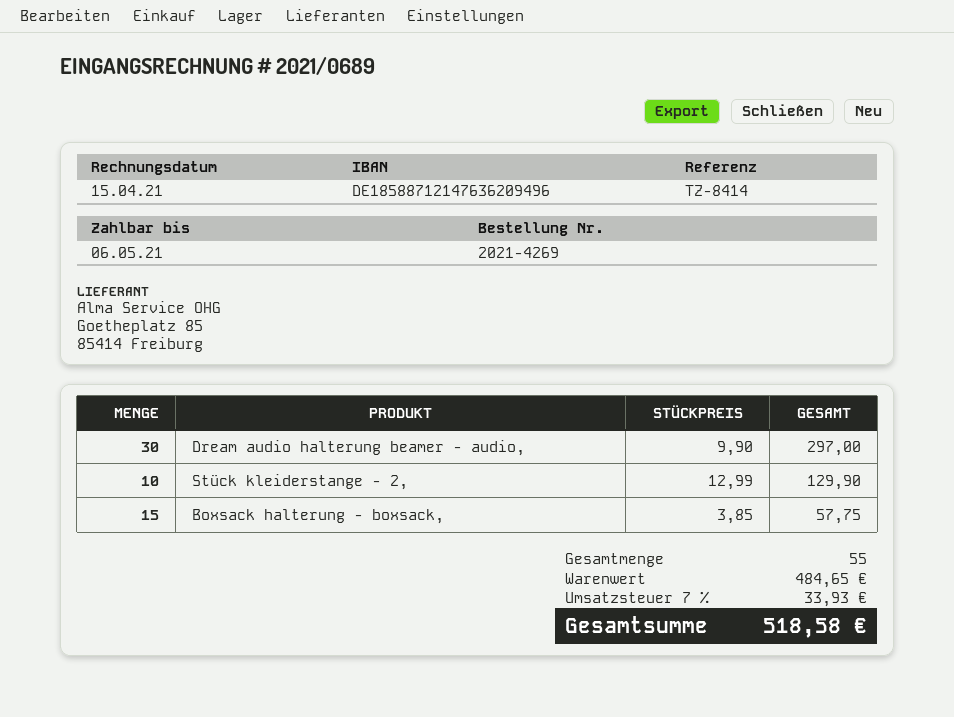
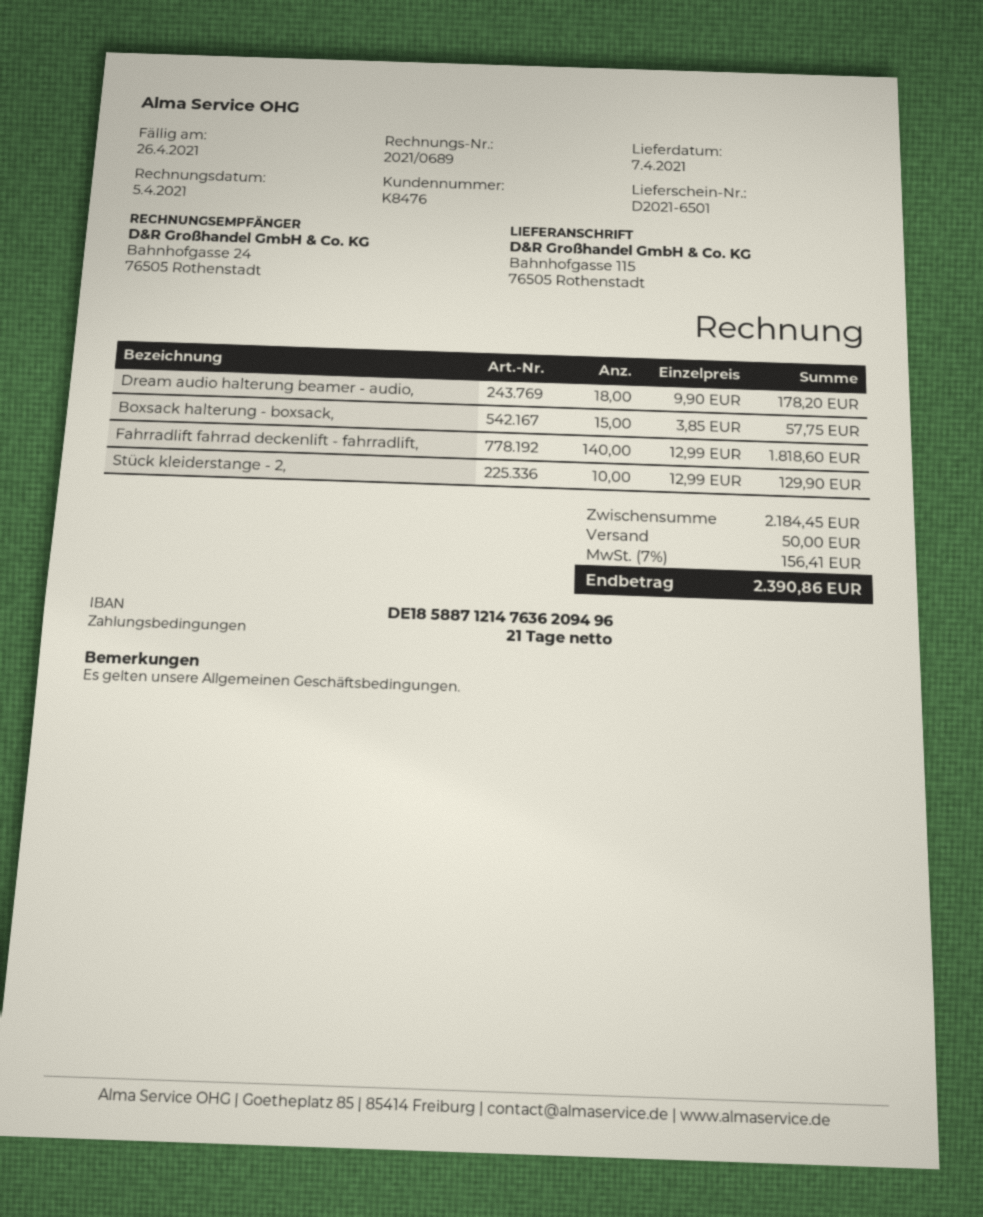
invoice date: 2021-04-15 -> 2021-04-05
due date: 2021-05-06 -> 2021-04-26
Dream audio halterung beamer - audio,: 30 x 9.90 = 297.00 -> 18 x 9.90 = 178.20
Fahrradlift fahrrad deckenlift - fahrradlift,: none -> 140 x 12.99 = 1818.60
subtotal: 484.65 -> 2184.45
shipping: none -> 50.00
tax: 7% = 33.93 -> 7% = 156.41
total: 518.58 -> 2390.86

